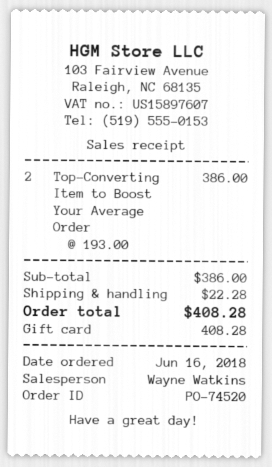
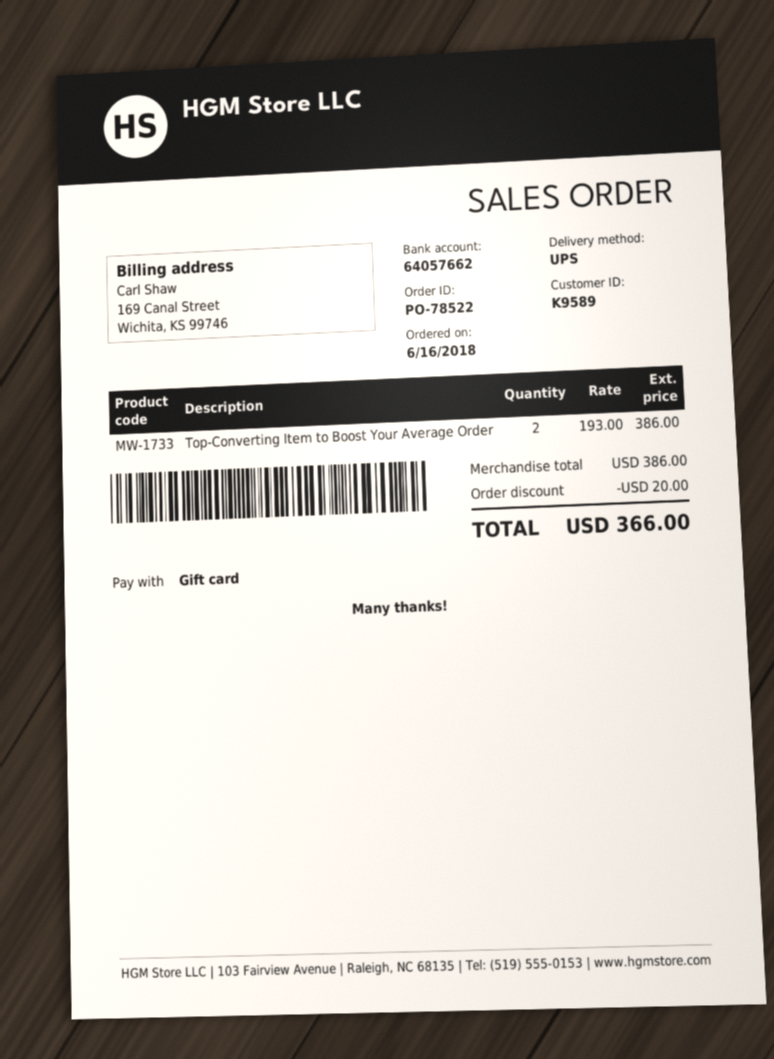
order number: PO-74520 -> PO-78522
discount: none -> 20.00
shipping: 22.28 -> none
total: 408.28 -> 366.00

